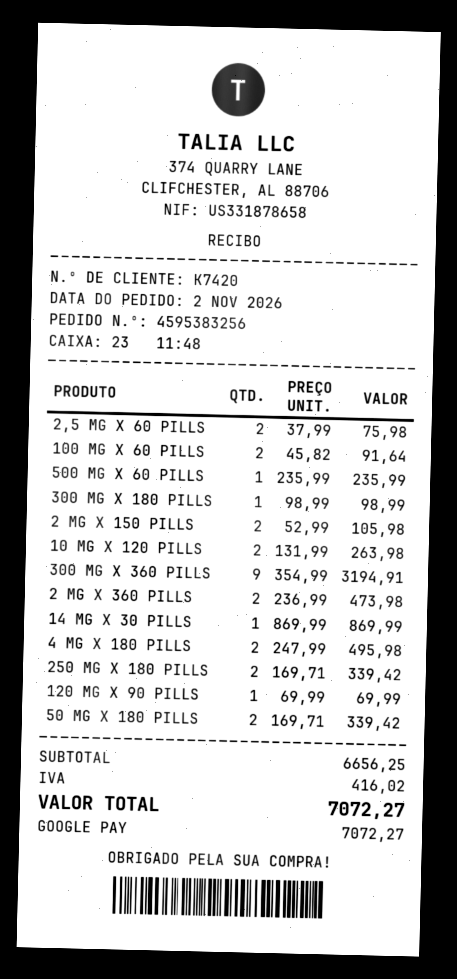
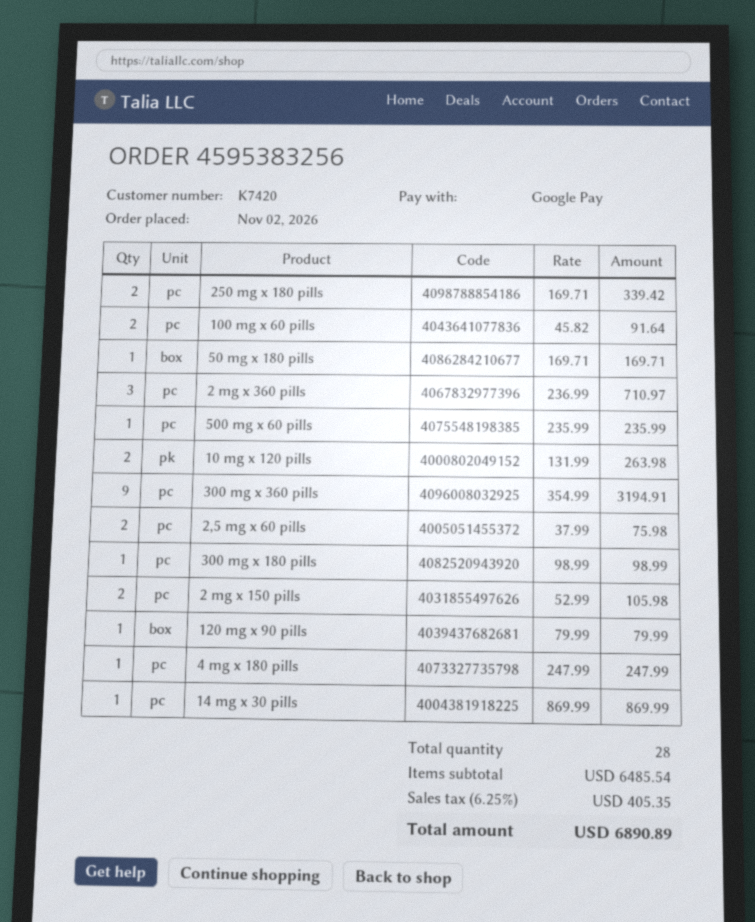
2 MG X 360 PILLS: 2 x 236.99 = 473.98 -> 3 x 236.99 = 710.97
4 MG X 180 PILLS: 2 x 247.99 = 495.98 -> 1 x 247.99 = 247.99
120 MG X 90 PILLS: 1 x 69.99 = 69.99 -> 1 x 79.99 = 79.99
50 MG X 180 PILLS: 2 x 169.71 = 339.42 -> 1 x 169.71 = 169.71
subtotal: 6656.25 -> 6485.54
tax: 416.02 -> 405.35
total: 7072.27 -> 6890.89

